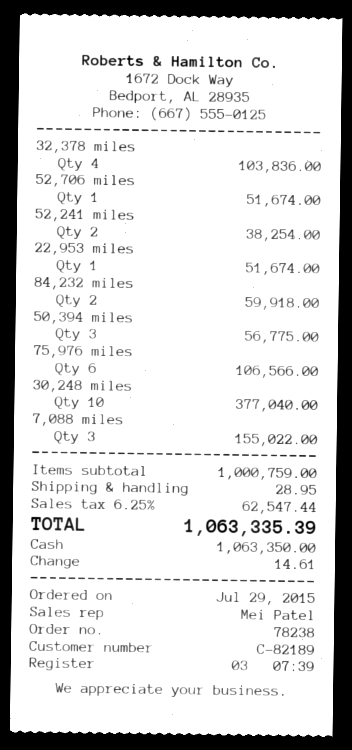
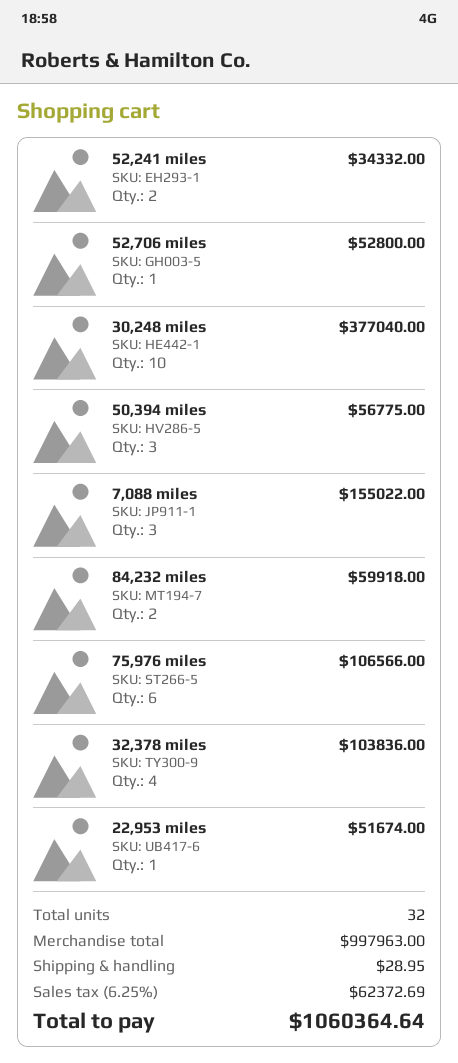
52,706 miles: 1 for 51674.00 -> 1 for 52800.00
52,241 miles: 2 for 38254.00 -> 2 for 34332.00
subtotal: 1000759.00 -> 997963.00
tax: 6.25% = 62547.44 -> 6.25% = 62372.69
total: 1063335.39 -> 1060364.64

